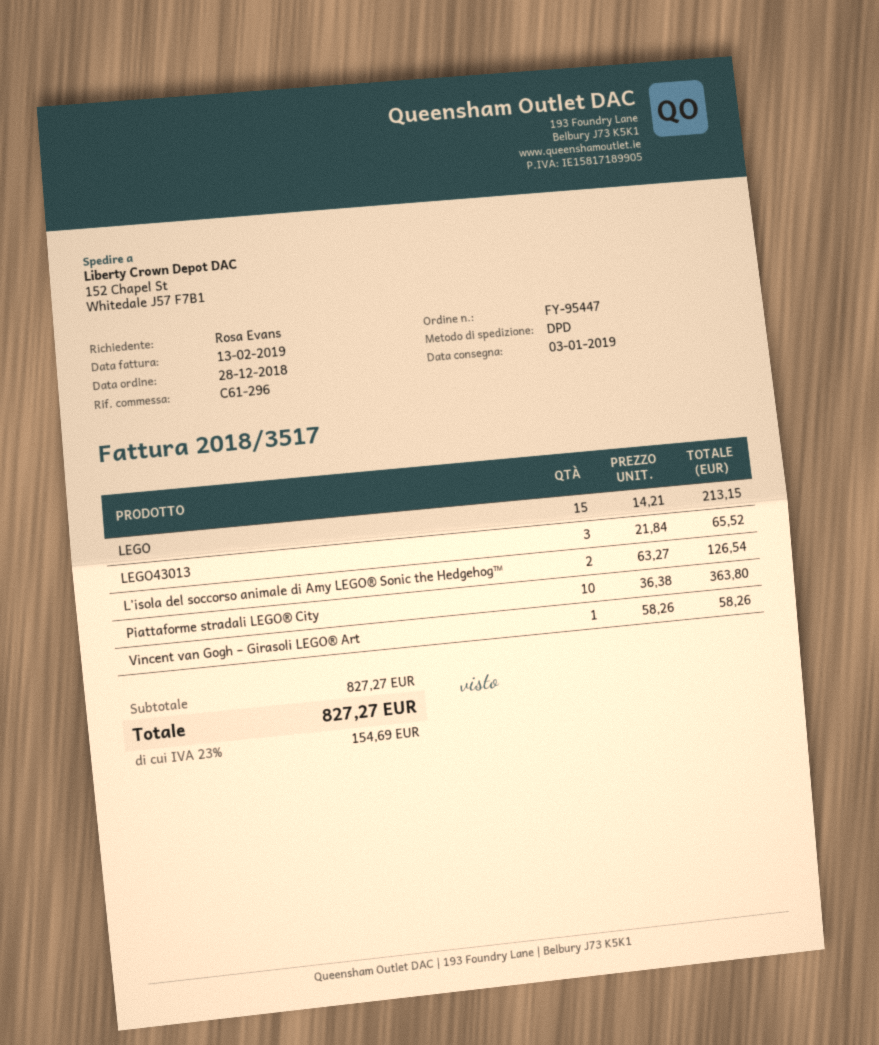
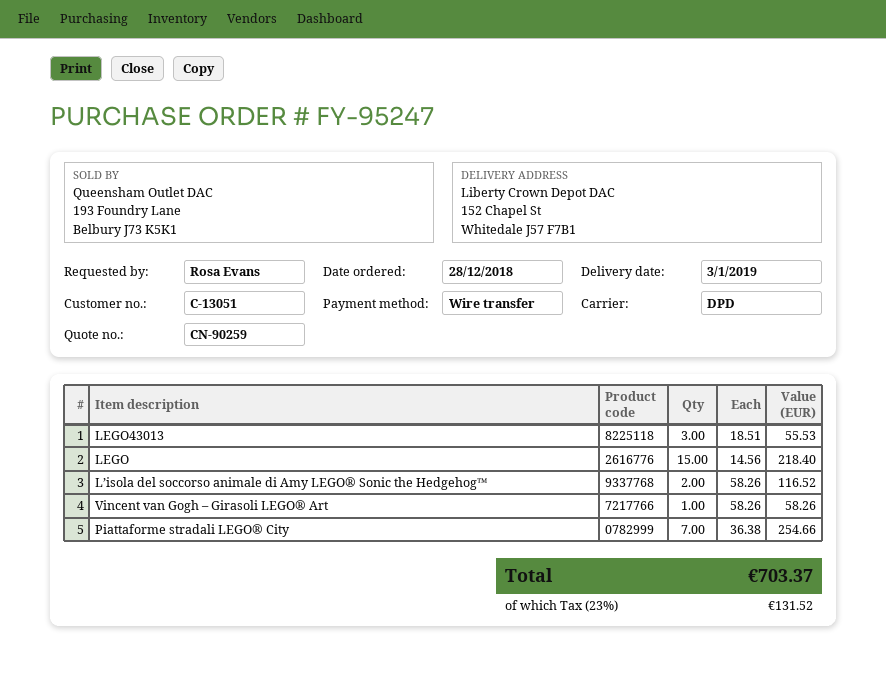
order number: FY-95447 -> FY-95247
LEGO: 15 x 14.21 = 213.15 -> 15 x 14.56 = 218.40
LEGO43013: 3 x 21.84 = 65.52 -> 3 x 18.51 = 55.53
L’isola del soccorso animale di Amy LEGO® Sonic the Hedgehog™: 2 x 63.27 = 126.54 -> 2 x 58.26 = 116.52
Piattaforme stradali LEGO® City: 10 x 36.38 = 363.80 -> 7 x 36.38 = 254.66
tax: 23% = 154.69 -> 23% = 131.52
total: 827.27 -> 703.37

